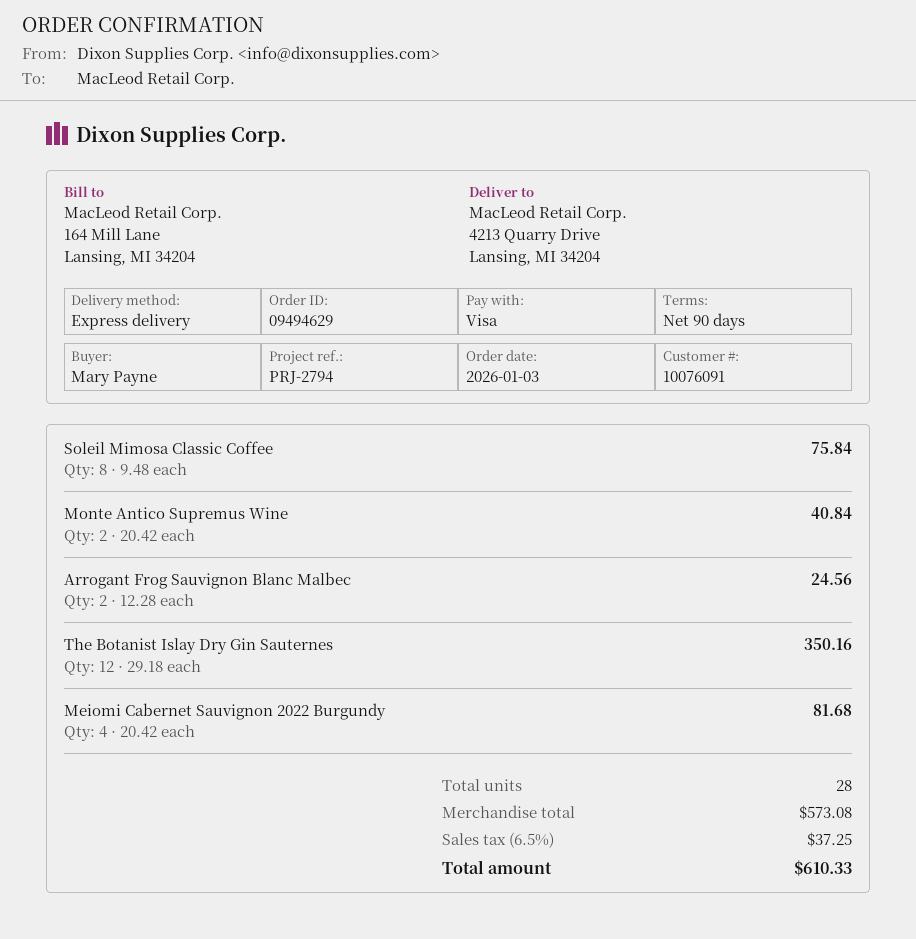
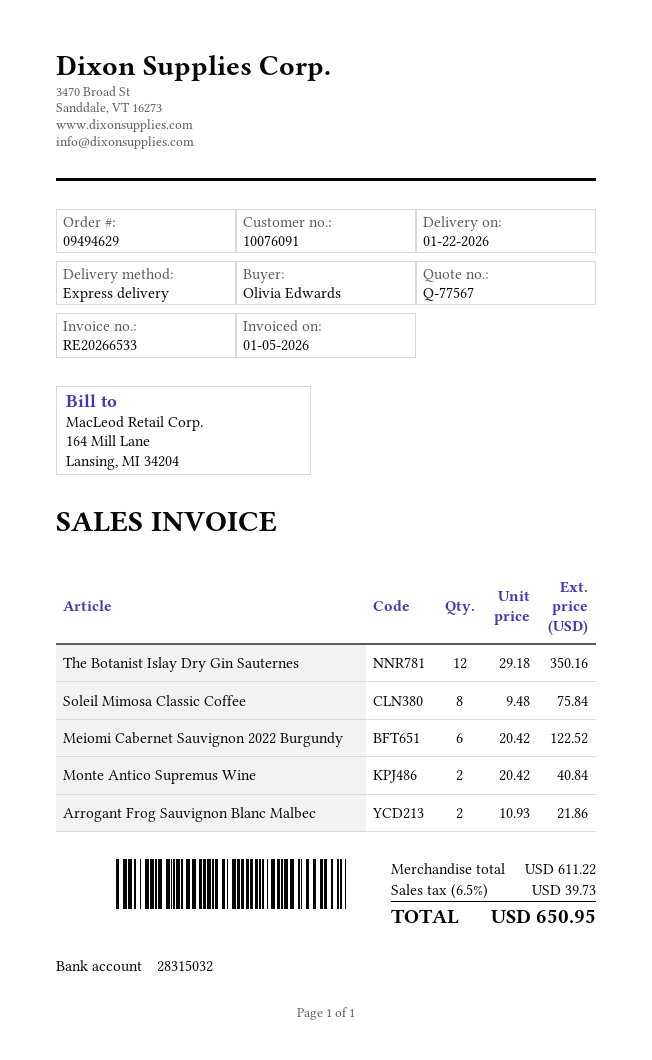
ordered by: Mary Payne -> Olivia Edwards
Arrogant Frog Sauvignon Blanc Malbec: 2 x 12.28 = 24.56 -> 2 x 10.93 = 21.86
Meiomi Cabernet Sauvignon 2022 Burgundy: 4 x 20.42 = 81.68 -> 6 x 20.42 = 122.52
subtotal: 573.08 -> 611.22
tax: 6.5% = 37.25 -> 6.5% = 39.73
total: 610.33 -> 650.95

